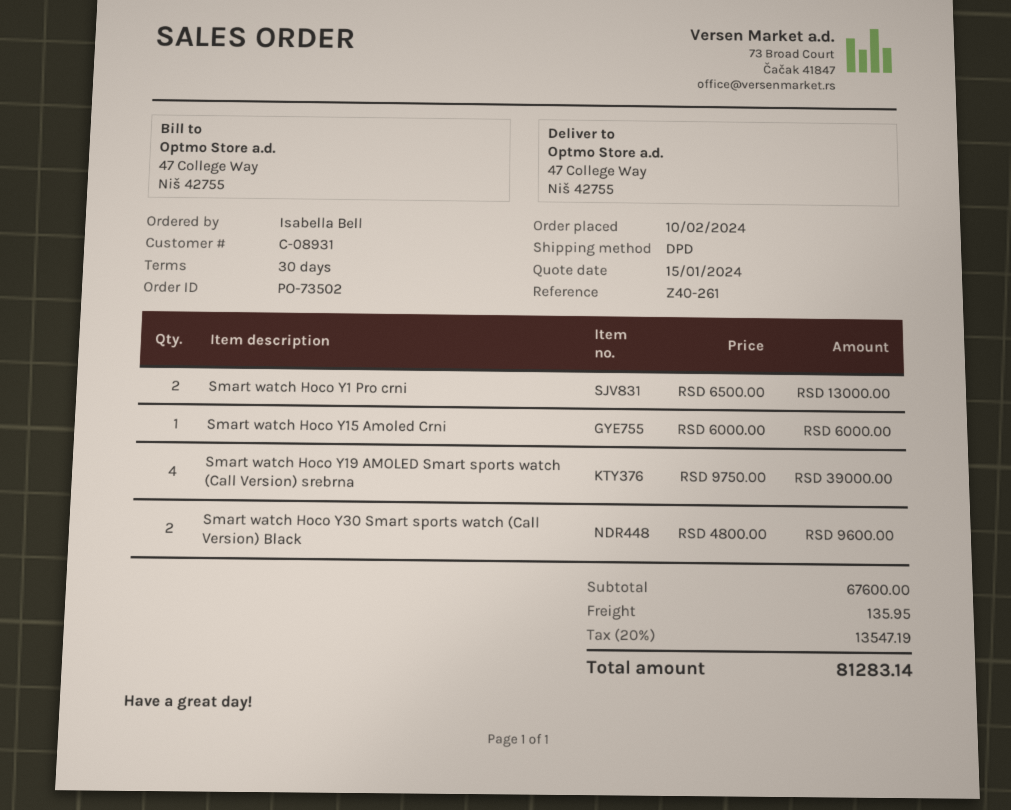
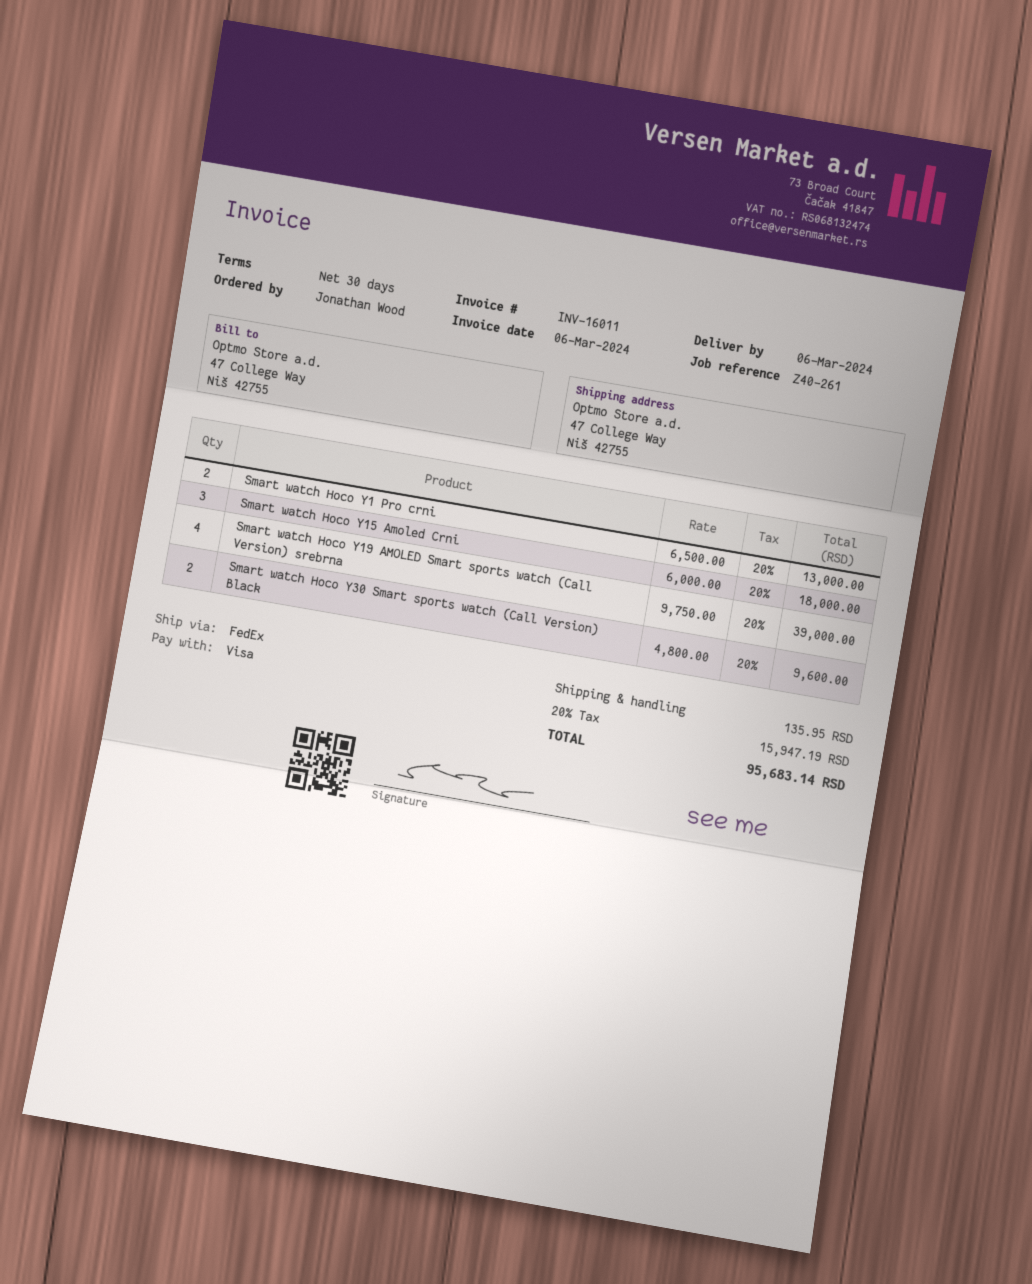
ordered by: Isabella Bell -> Jonathan Wood
shipping method: DPD -> FedEx
Smart watch Hoco Y15 Amoled Crni: 1 x 6000.00 = 6000.00 -> 3 x 6000.00 = 18000.00
tax: 20% = 13547.19 -> 20% = 15947.19
total: 81283.14 -> 95683.14

